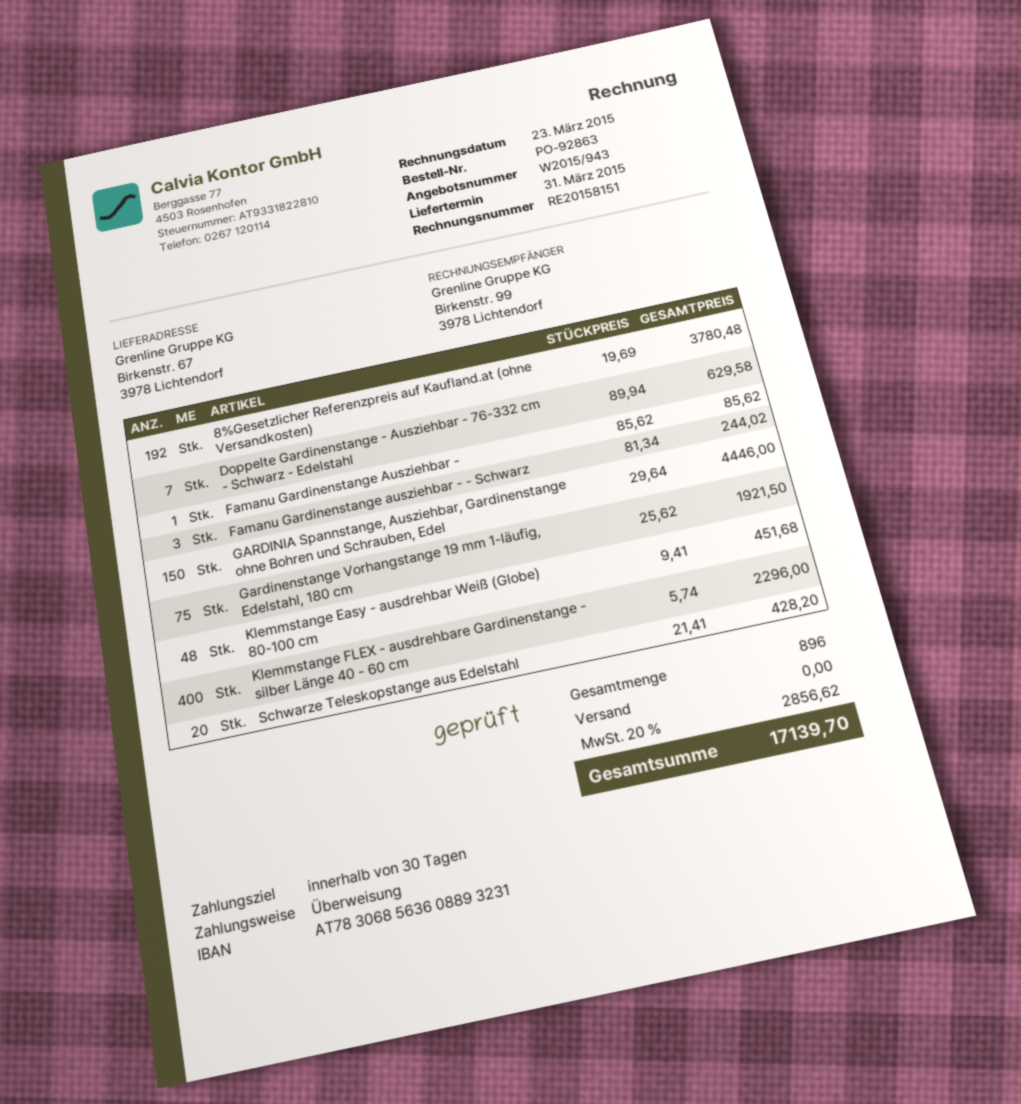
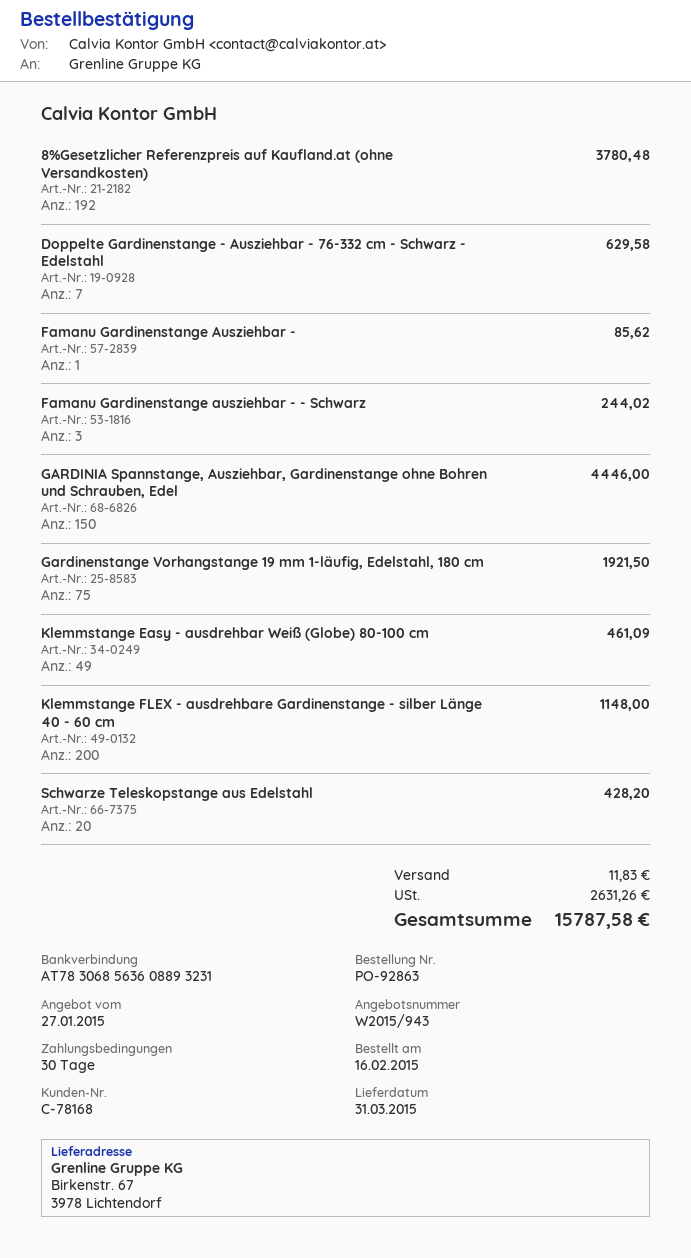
Klemmstange Easy - ausdrehbar Weiß (Globe) 80-100 cm: 48 for 451.68 -> 49 for 461.09
Klemmstange FLEX - ausdrehbare Gardinenstange - silber Länge 40 - 60 cm: 400 for 2296.00 -> 200 for 1148.00
shipping: 0.00 -> 11.83
tax: 2856.62 -> 2631.26
total: 17139.70 -> 15787.58

